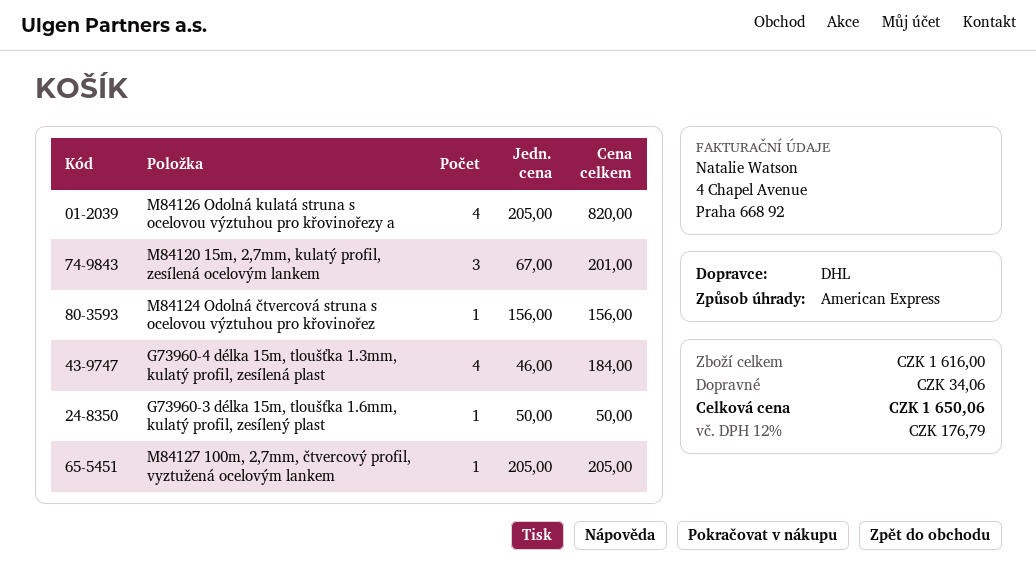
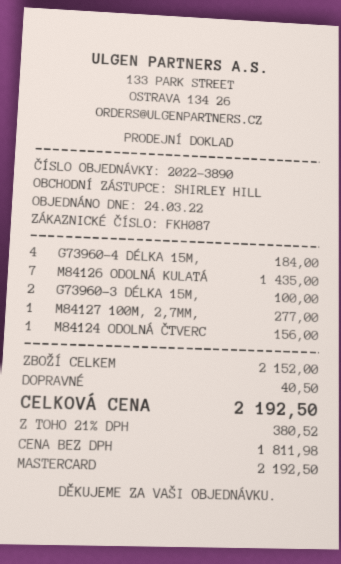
payment method: American Express -> Mastercard
M84126 Odolná kulatá struna s ocelovou výztuhou pro křovinořezy a: 4 for 820.00 -> 7 for 1435.00
M84120 15m, 2,7mm, kulatý profil, zesílená ocelovým lankem: 3 for 201.00 -> none
G73960-3 délka 15m, tloušťka 1.6mm, kulatý profil, zesílený plast: 1 for 50.00 -> 2 for 100.00
M84127 100m, 2,7mm, čtvercový profil, vyztužená ocelovým lankem: 1 for 205.00 -> 1 for 277.00
subtotal: 1616.00 -> 2152.00
shipping: 34.06 -> 40.50
tax: 12% = 176.79 -> 21% = 380.52
total: 1650.06 -> 2192.50

